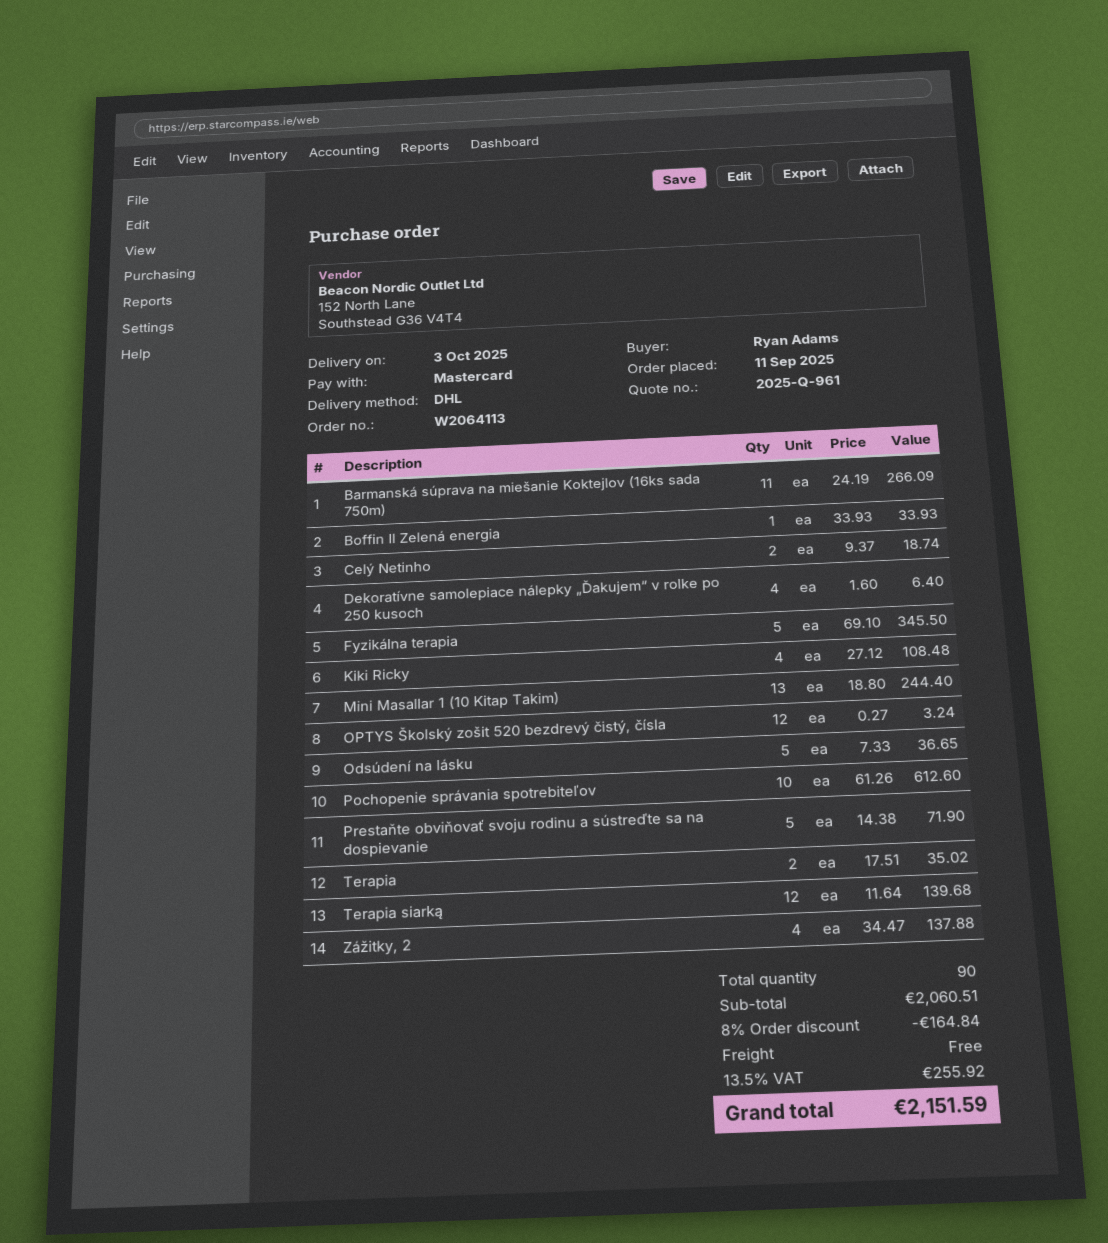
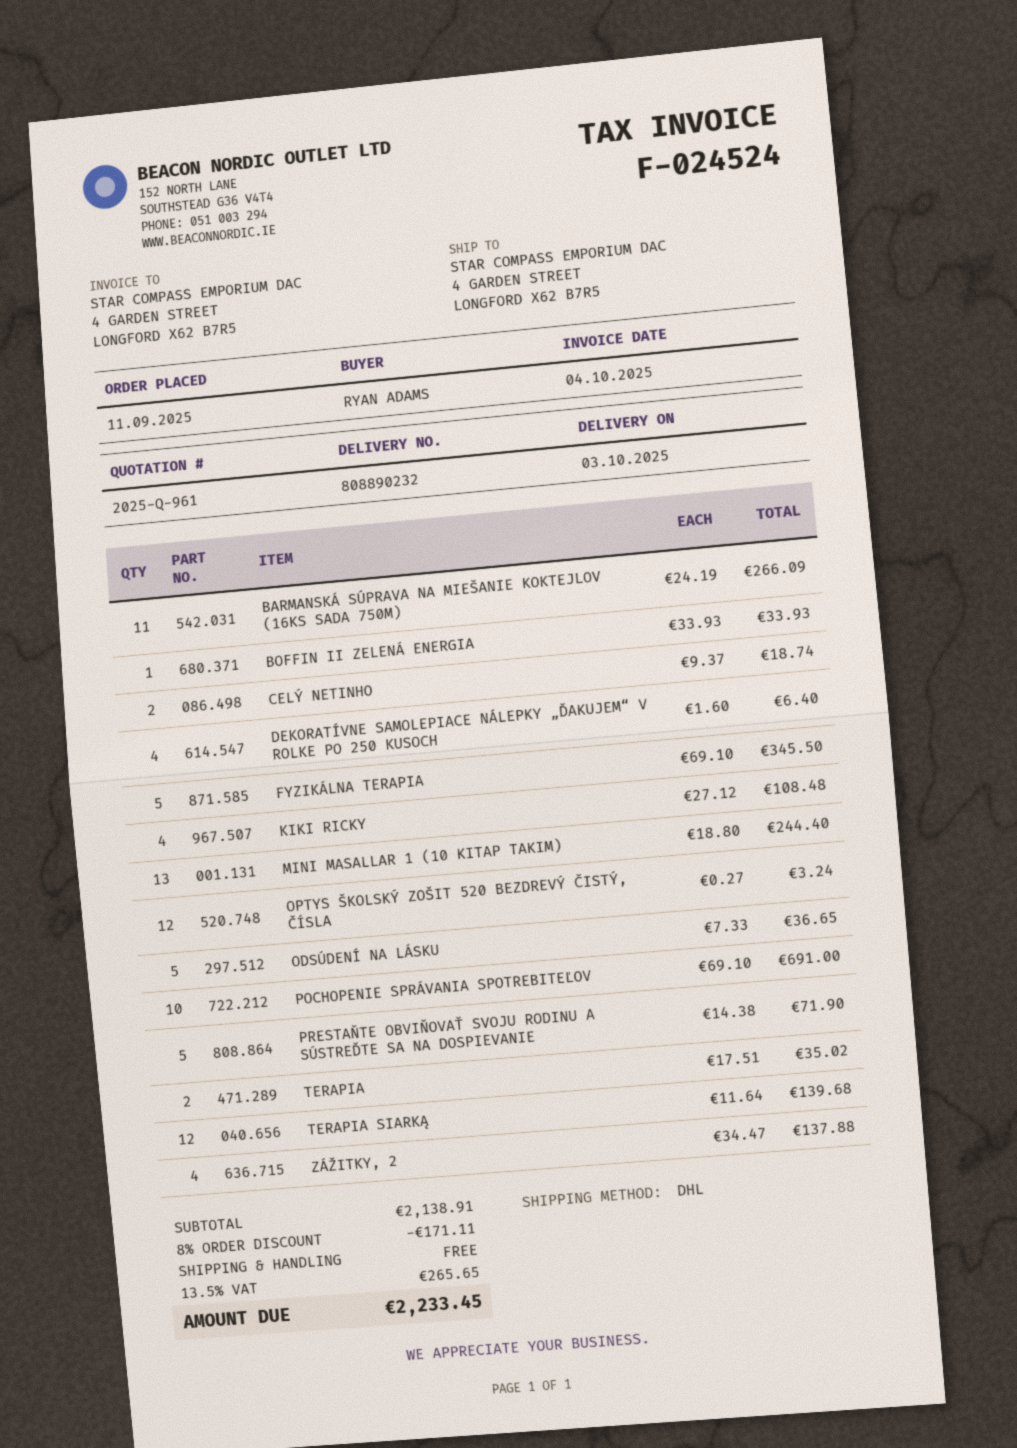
Pochopenie správania spotrebiteľov: 10 x 61.26 = 612.60 -> 10 x 69.10 = 691.00
subtotal: 2060.51 -> 2138.91
discount: 8% = 164.84 -> 8% = 171.11
tax: 13.5% = 255.92 -> 13.5% = 265.65
total: 2151.59 -> 2233.45

